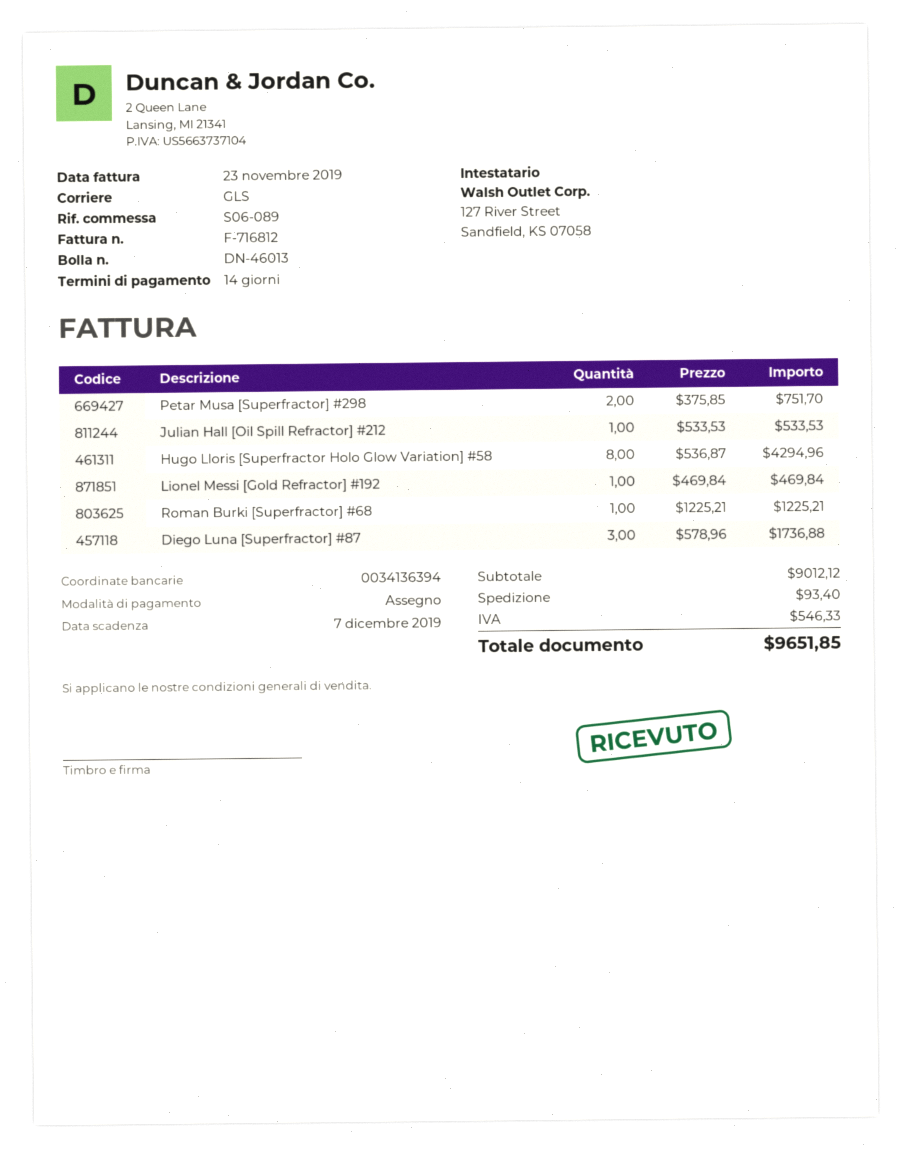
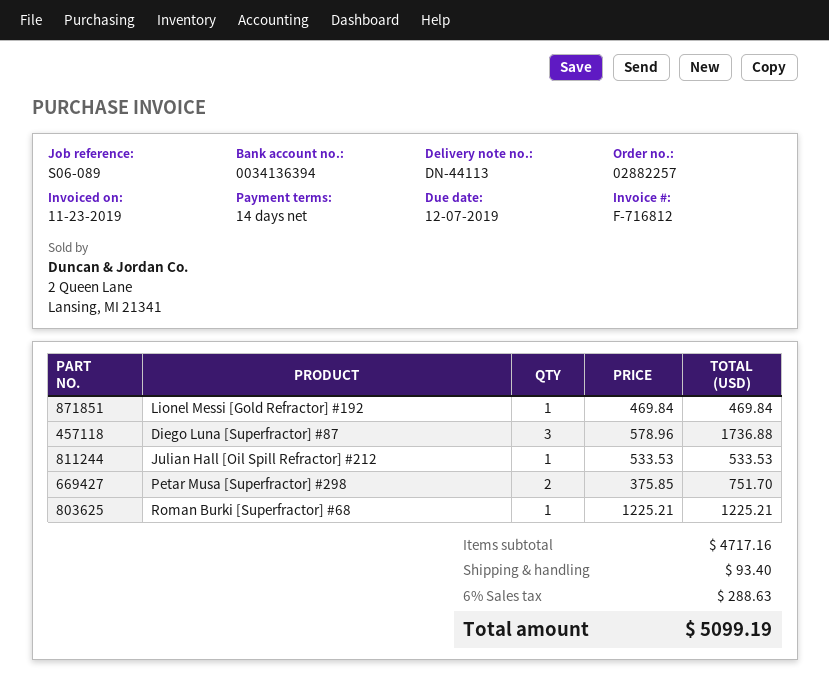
delivery note number: DN-46013 -> DN-44113
Hugo Lloris [Superfractor Holo Glow Variation] #58: 8 x 536.87 = 4294.96 -> none
subtotal: 9012.12 -> 4717.16
tax: 546.33 -> 288.63
total: 9651.85 -> 5099.19

